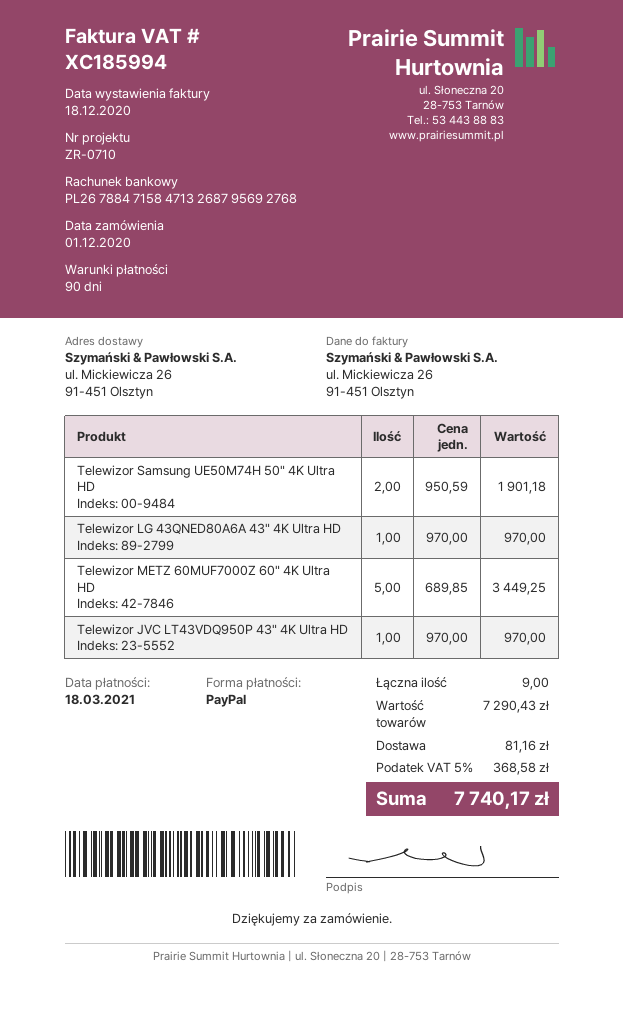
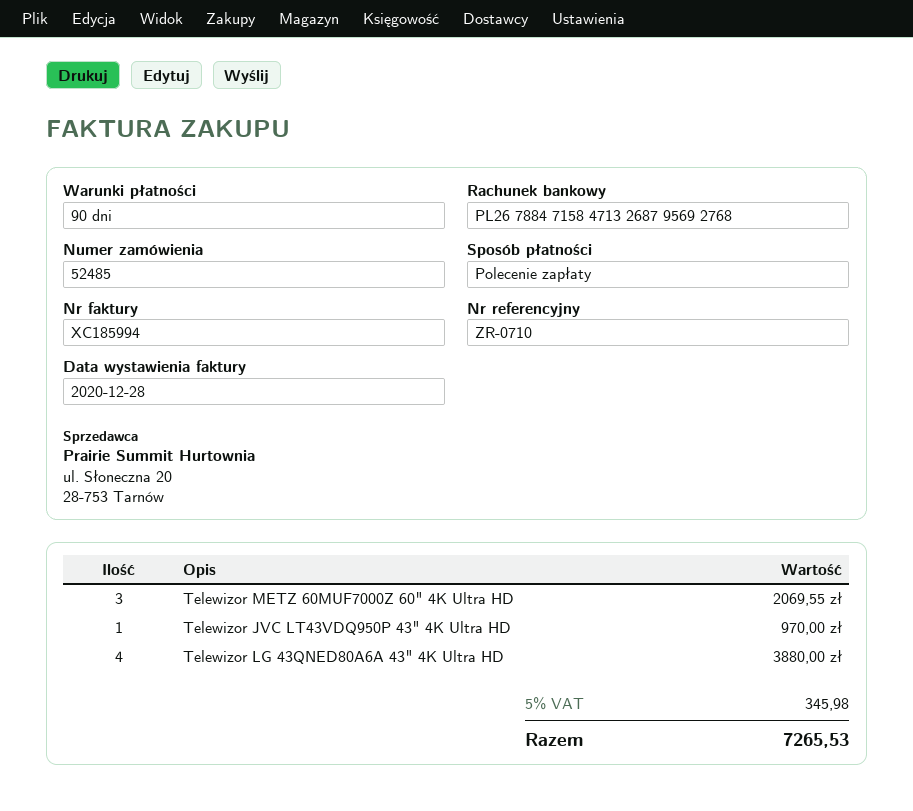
invoice date: 2020-12-18 -> 2020-12-28
payment method: PayPal -> direct debit
Telewizor Samsung UE50M74H 50" 4K Ultra HD: 2 for 1901.18 -> none
Telewizor LG 43QNED80A6A 43" 4K Ultra HD: 1 for 970.00 -> 4 for 3880.00
Telewizor METZ 60MUF7000Z 60" 4K Ultra HD: 5 for 3449.25 -> 3 for 2069.55
shipping: 81.16 -> none
tax: 5% = 368.58 -> 5% = 345.98
total: 7740.17 -> 7265.53

